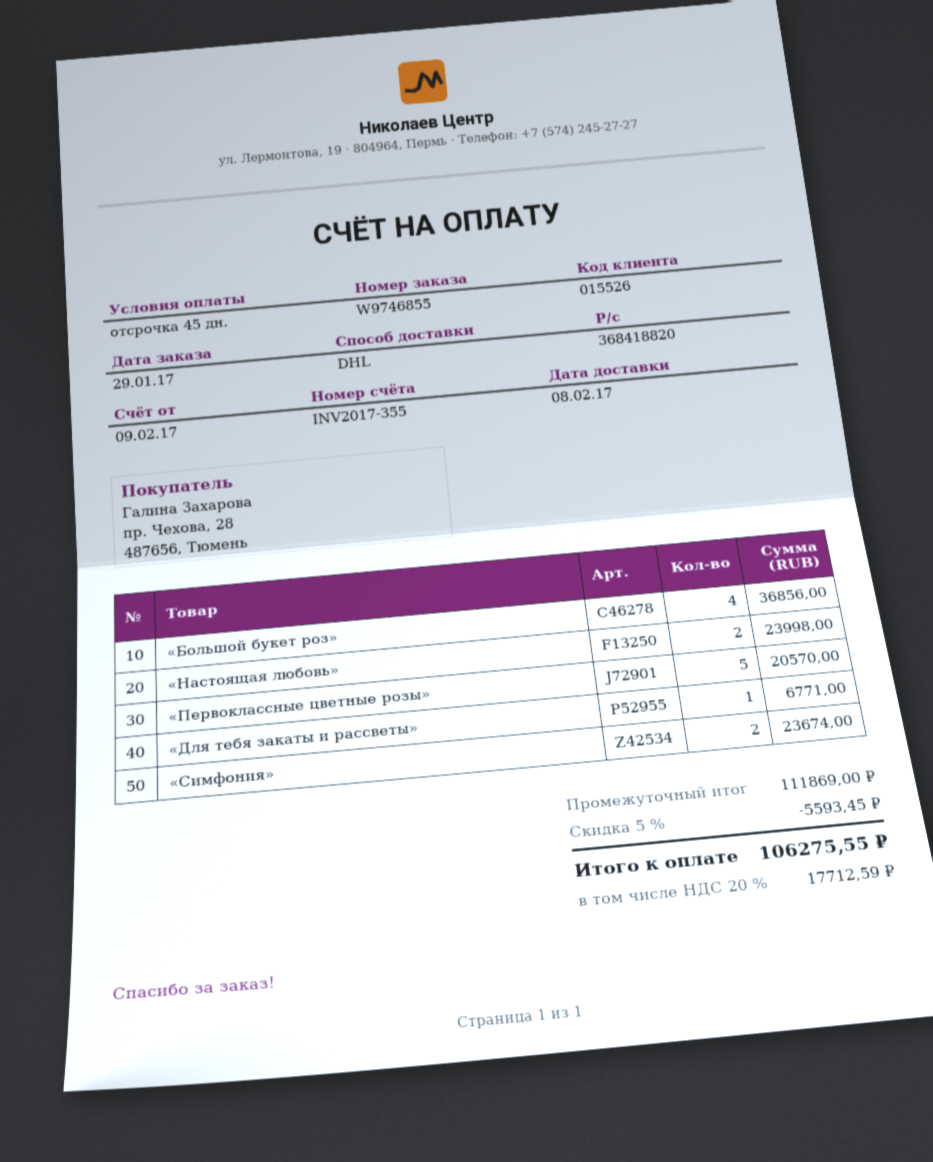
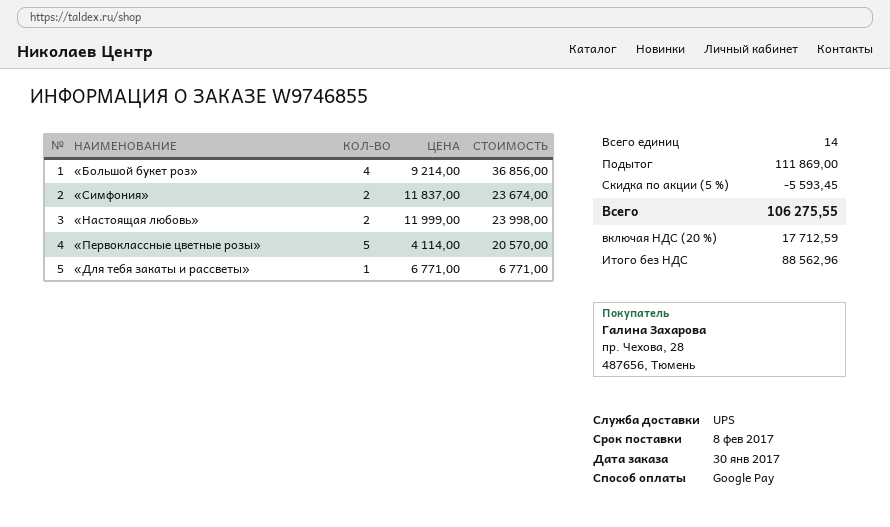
order date: 2017-01-29 -> 2017-01-30
shipping method: DHL -> UPS

